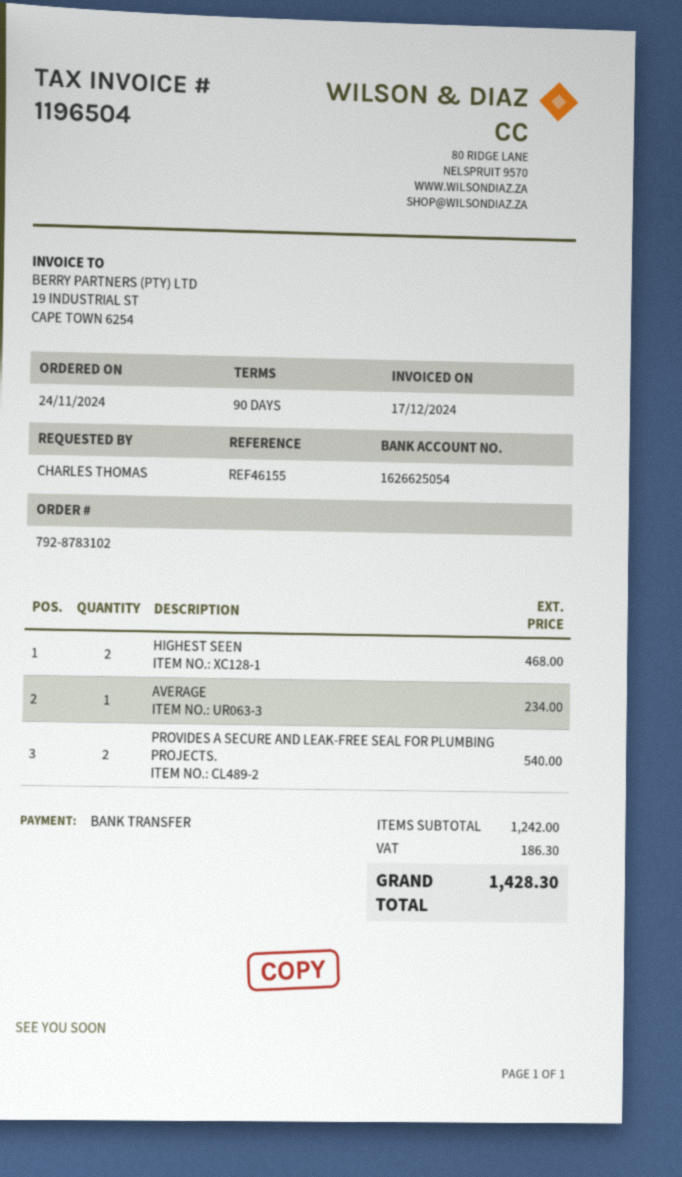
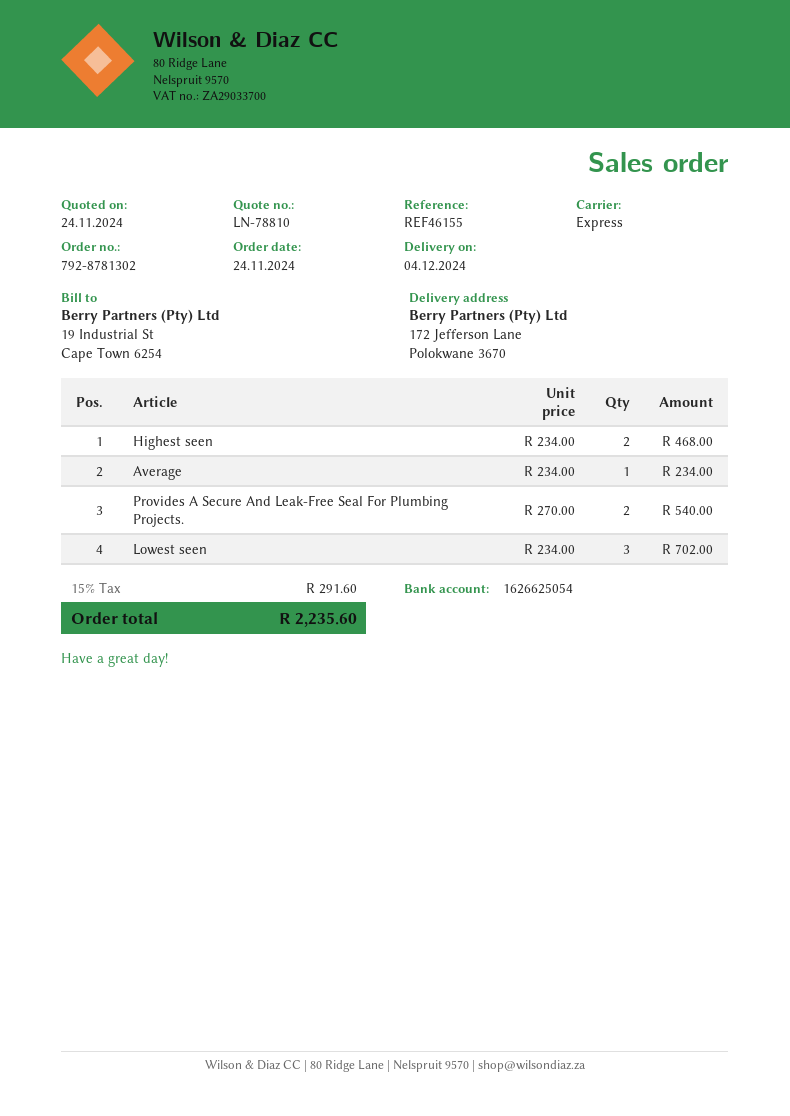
order number: 792-8783102 -> 792-8781302
Lowest seen: none -> 3 for 702.00
tax: 186.30 -> 291.60
total: 1428.30 -> 2235.60

